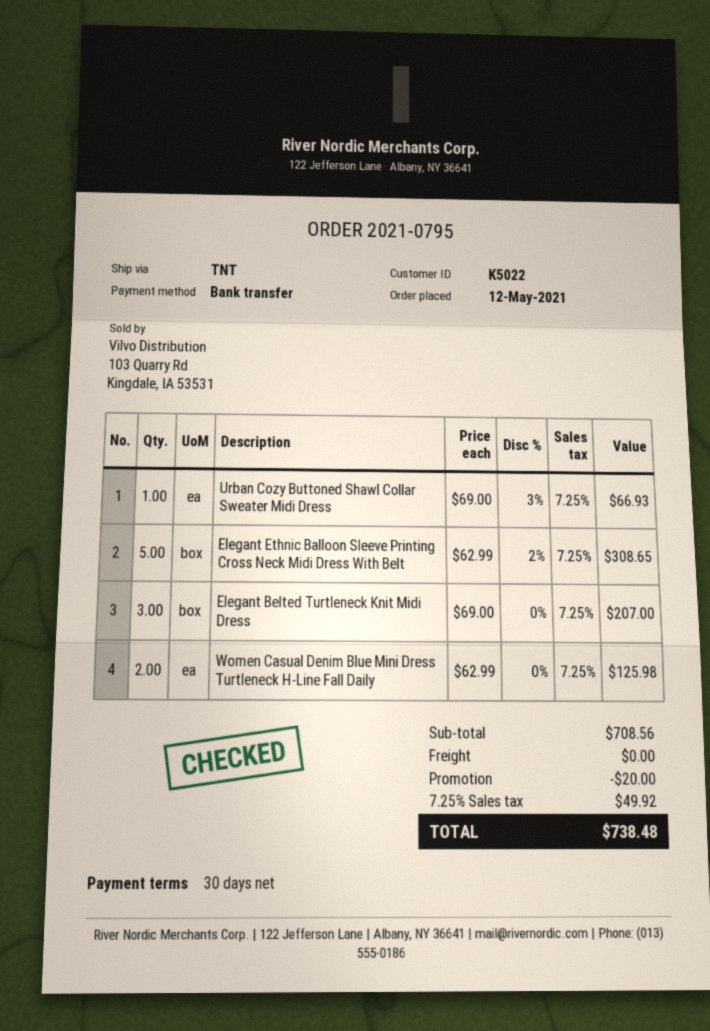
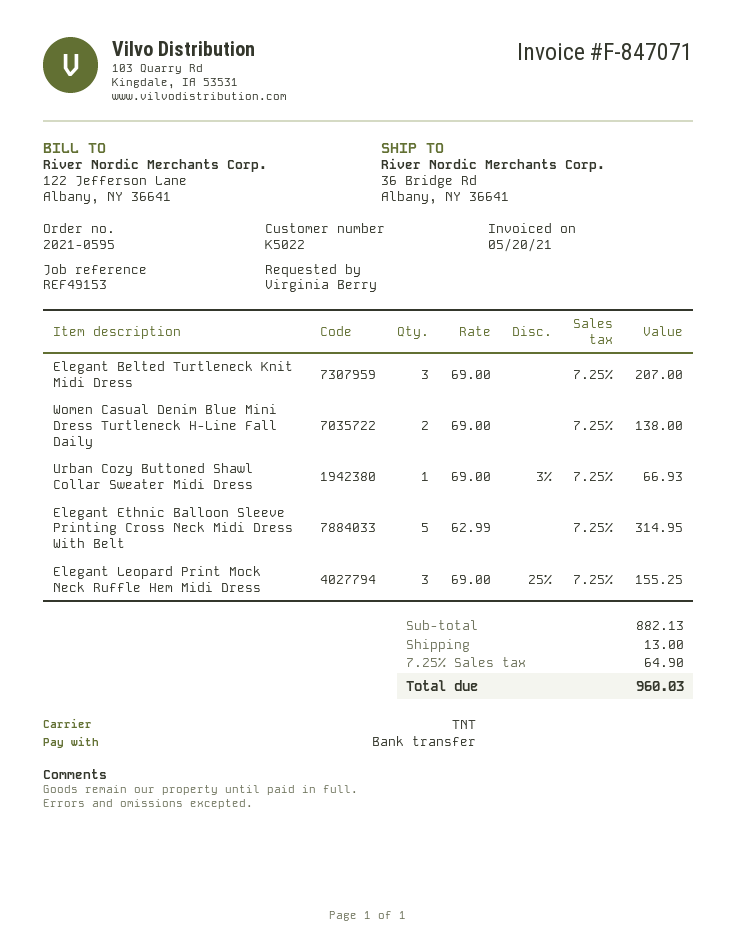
order number: 2021-0795 -> 2021-0595
Elegant Ethnic Balloon Sleeve Printing Cross Neck Midi Dress With Belt: 5 x 62.99 - 2% = 308.65 -> 5 x 62.99 = 314.95
Women Casual Denim Blue Mini Dress Turtleneck H-Line Fall Daily: 2 x 62.99 = 125.98 -> 2 x 69.00 = 138.00
Elegant Leopard Print Mock Neck Ruffle Hem Midi Dress: none -> 3 x 69.00 - 25% = 155.25
subtotal: 708.56 -> 882.13
discount: 20.00 -> none
shipping: 0.00 -> 13.00
tax: 7.25% = 49.92 -> 7.25% = 64.90
total: 738.48 -> 960.03

